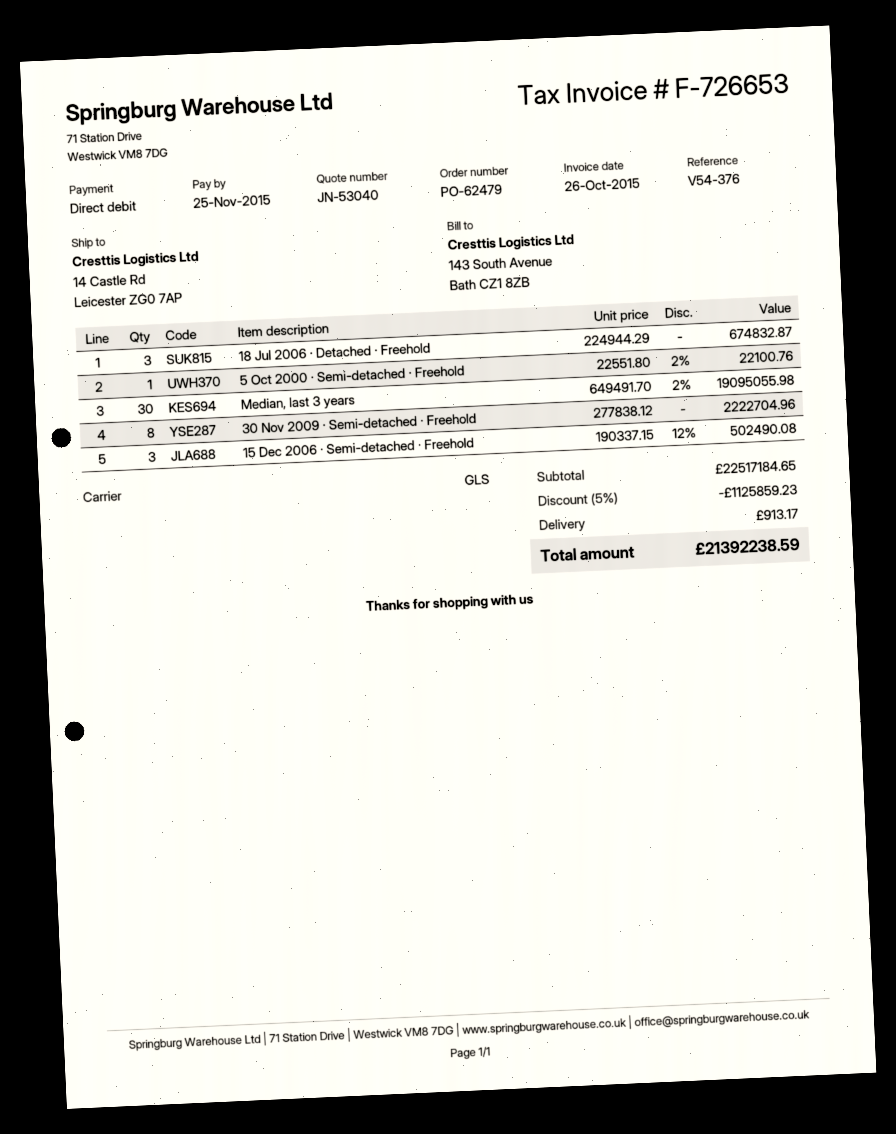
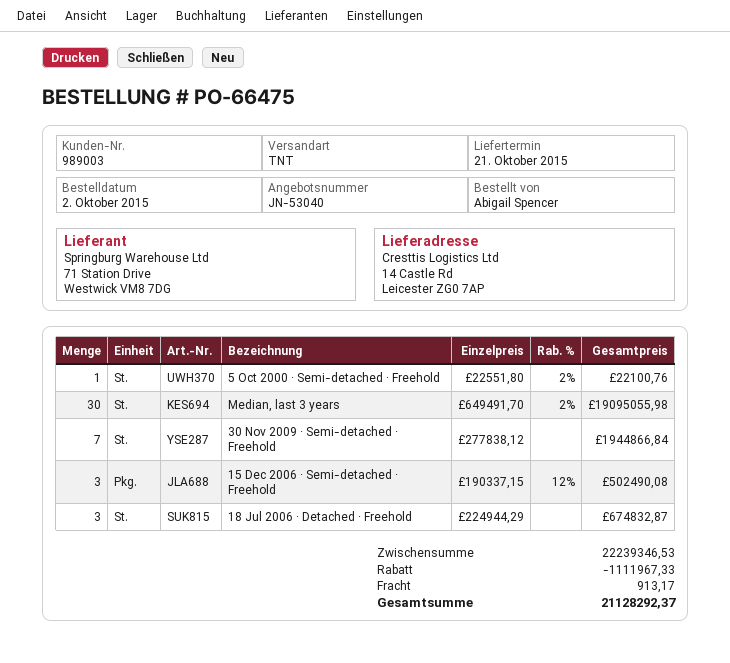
order number: PO-62479 -> PO-66475
shipping method: GLS -> TNT
30 Nov 2009 · Semi-detached · Freehold: 8 x 277838.12 = 2222704.96 -> 7 x 277838.12 = 1944866.84
subtotal: 22517184.65 -> 22239346.53
discount: 1125859.23 -> 1111967.33
total: 21392238.59 -> 21128292.37

